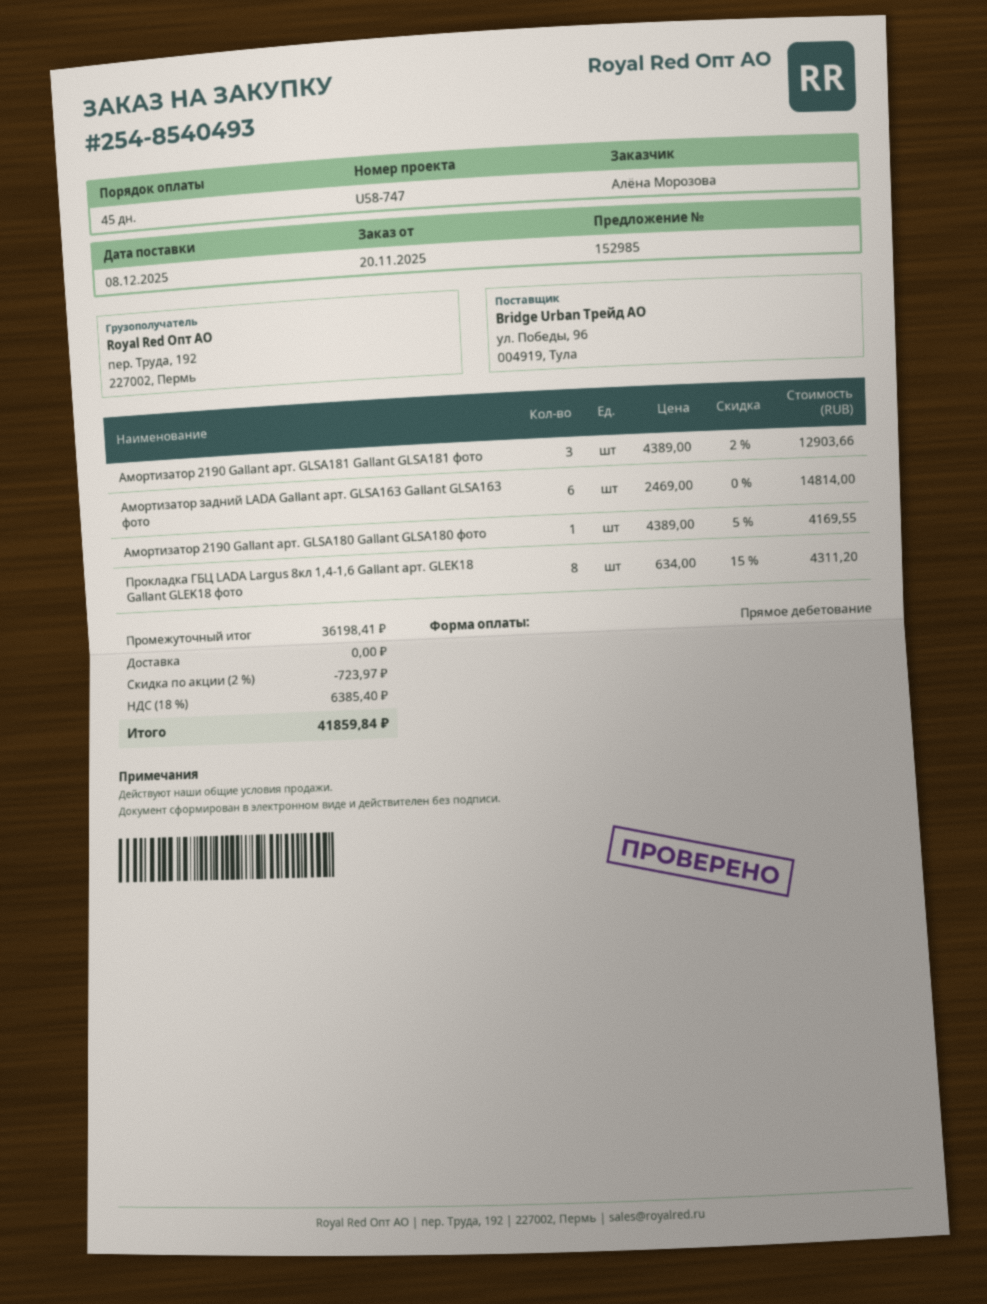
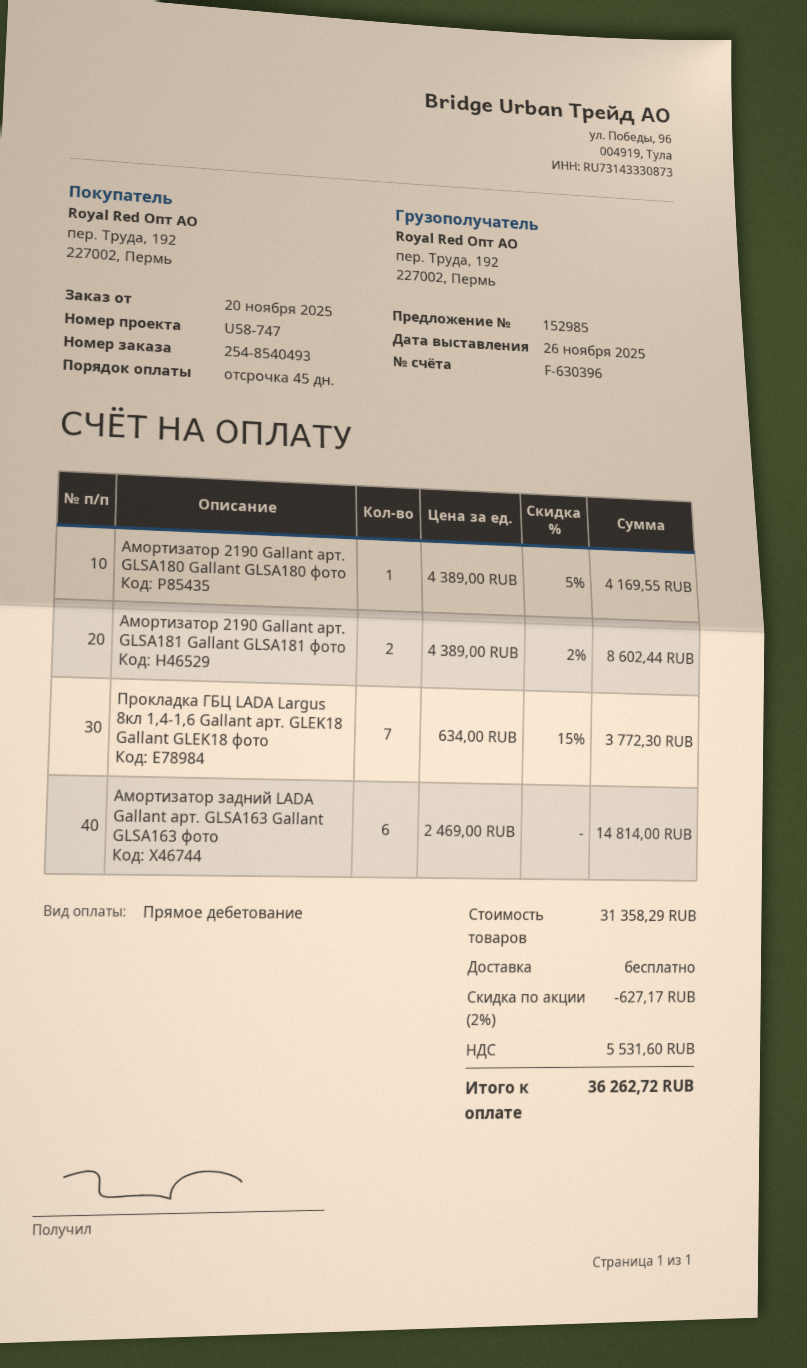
Амортизатор 2190 Gallant арт. GLSA181 Gallant GLSA181 фото: 3 x 4389.00 - 2% = 12903.66 -> 2 x 4389.00 - 2% = 8602.44
Прокладка ГБЦ LADA Largus 8кл 1,4-1,6 Gallant арт. GLEK18 Gallant GLEK18 фото: 8 x 634.00 - 15% = 4311.20 -> 7 x 634.00 - 15% = 3772.30
subtotal: 36198.41 -> 31358.29
discount: 2% = 723.97 -> 2% = 627.17
tax: 6385.40 -> 5531.60
total: 41859.84 -> 36262.72

